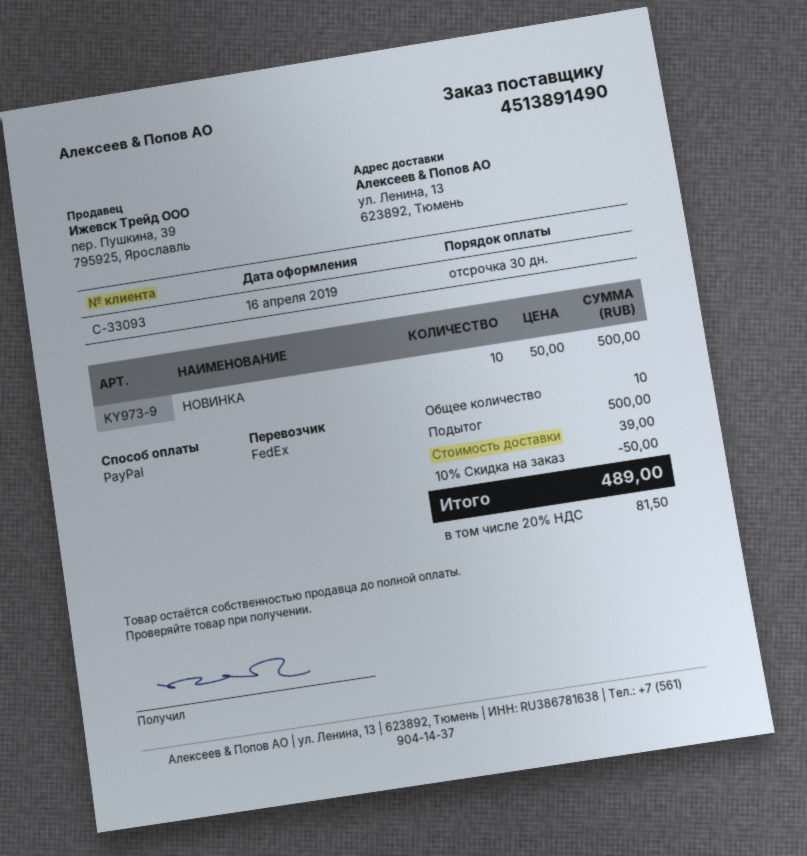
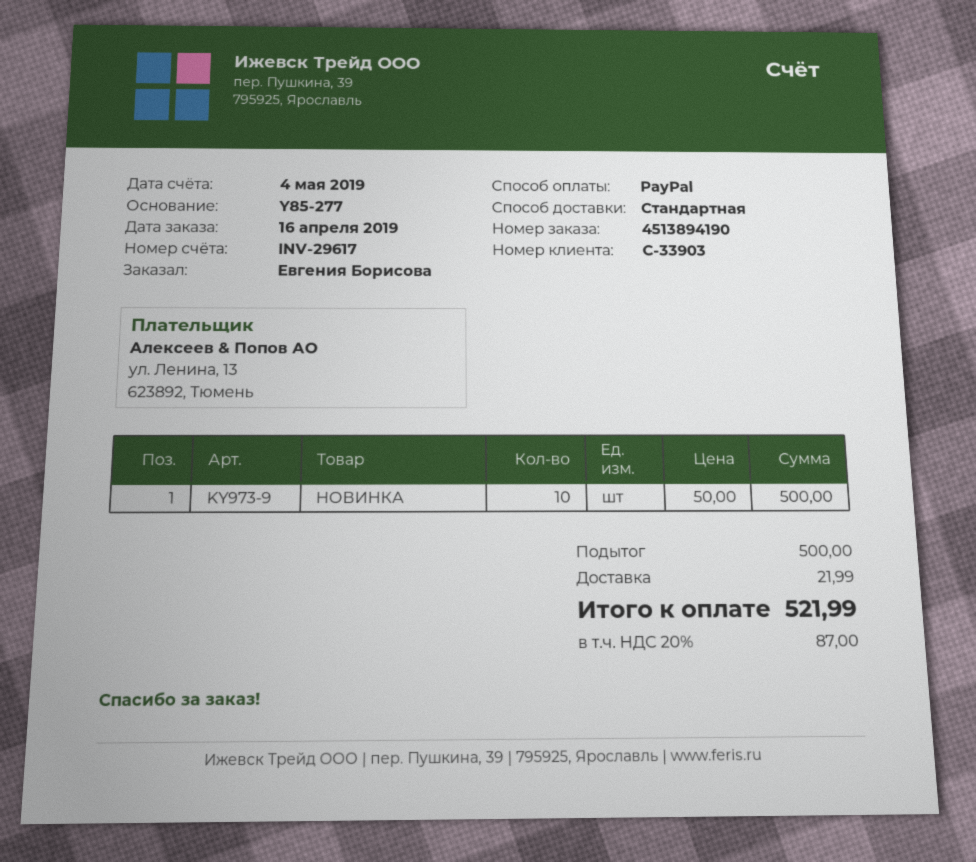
order number: 4513891490 -> 4513894190
customer number: C-33093 -> C-33903
shipping method: FedEx -> standard
discount: 10% = 50.00 -> none
shipping: 39.00 -> 21.99
tax: 20% = 81.50 -> 20% = 87.00
total: 489.00 -> 521.99

